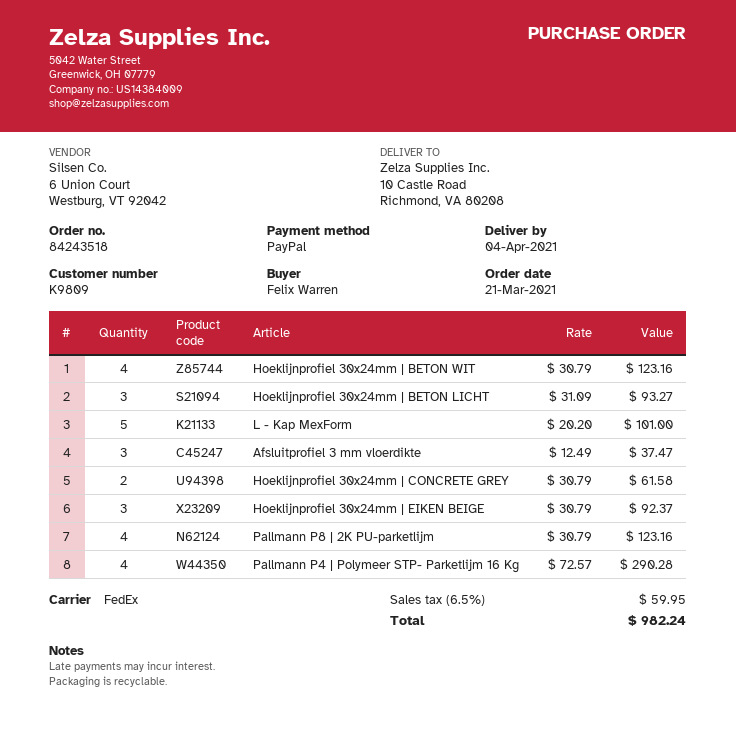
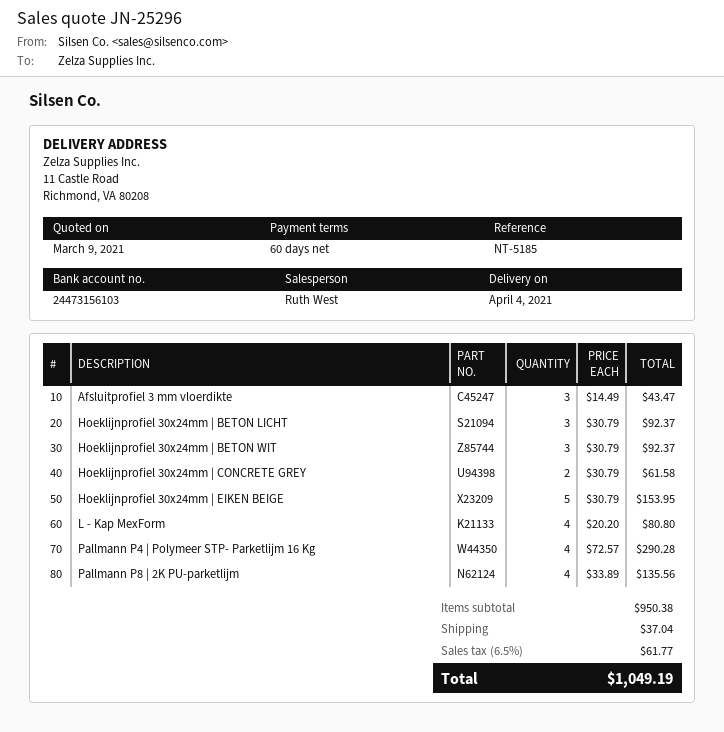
ship to: 10 Castle Road, Richmond, VA 80208 -> 11 Castle Road, Richmond, VA 80208
Hoeklijnprofiel 30x24mm | BETON WIT: 4 x 30.79 = 123.16 -> 3 x 30.79 = 92.37
Hoeklijnprofiel 30x24mm | BETON LICHT: 3 x 31.09 = 93.27 -> 3 x 30.79 = 92.37
L - Kap MexForm: 5 x 20.20 = 101.00 -> 4 x 20.20 = 80.80
Afsluitprofiel 3 mm vloerdikte: 3 x 12.49 = 37.47 -> 3 x 14.49 = 43.47
Hoeklijnprofiel 30x24mm | EIKEN BEIGE: 3 x 30.79 = 92.37 -> 5 x 30.79 = 153.95
Pallmann P8 | 2K PU-parketlijm: 4 x 30.79 = 123.16 -> 4 x 33.89 = 135.56
shipping: none -> 37.04
tax: 6.5% = 59.95 -> 6.5% = 61.77
total: 982.24 -> 1049.19

